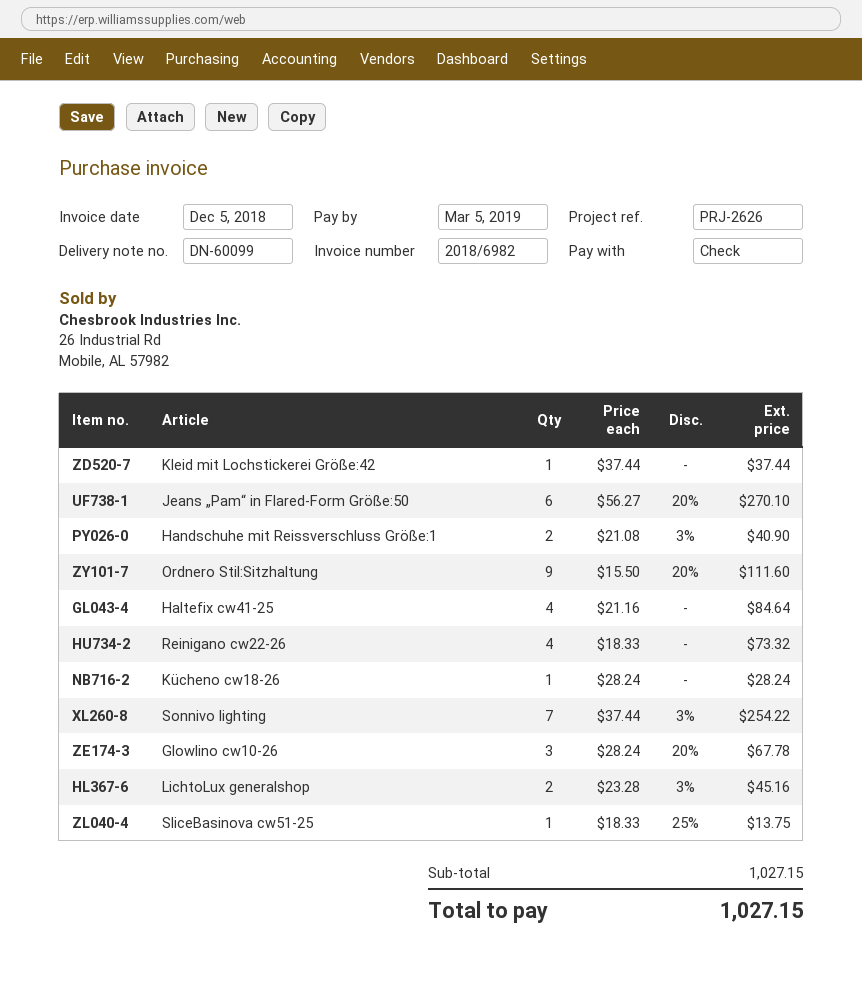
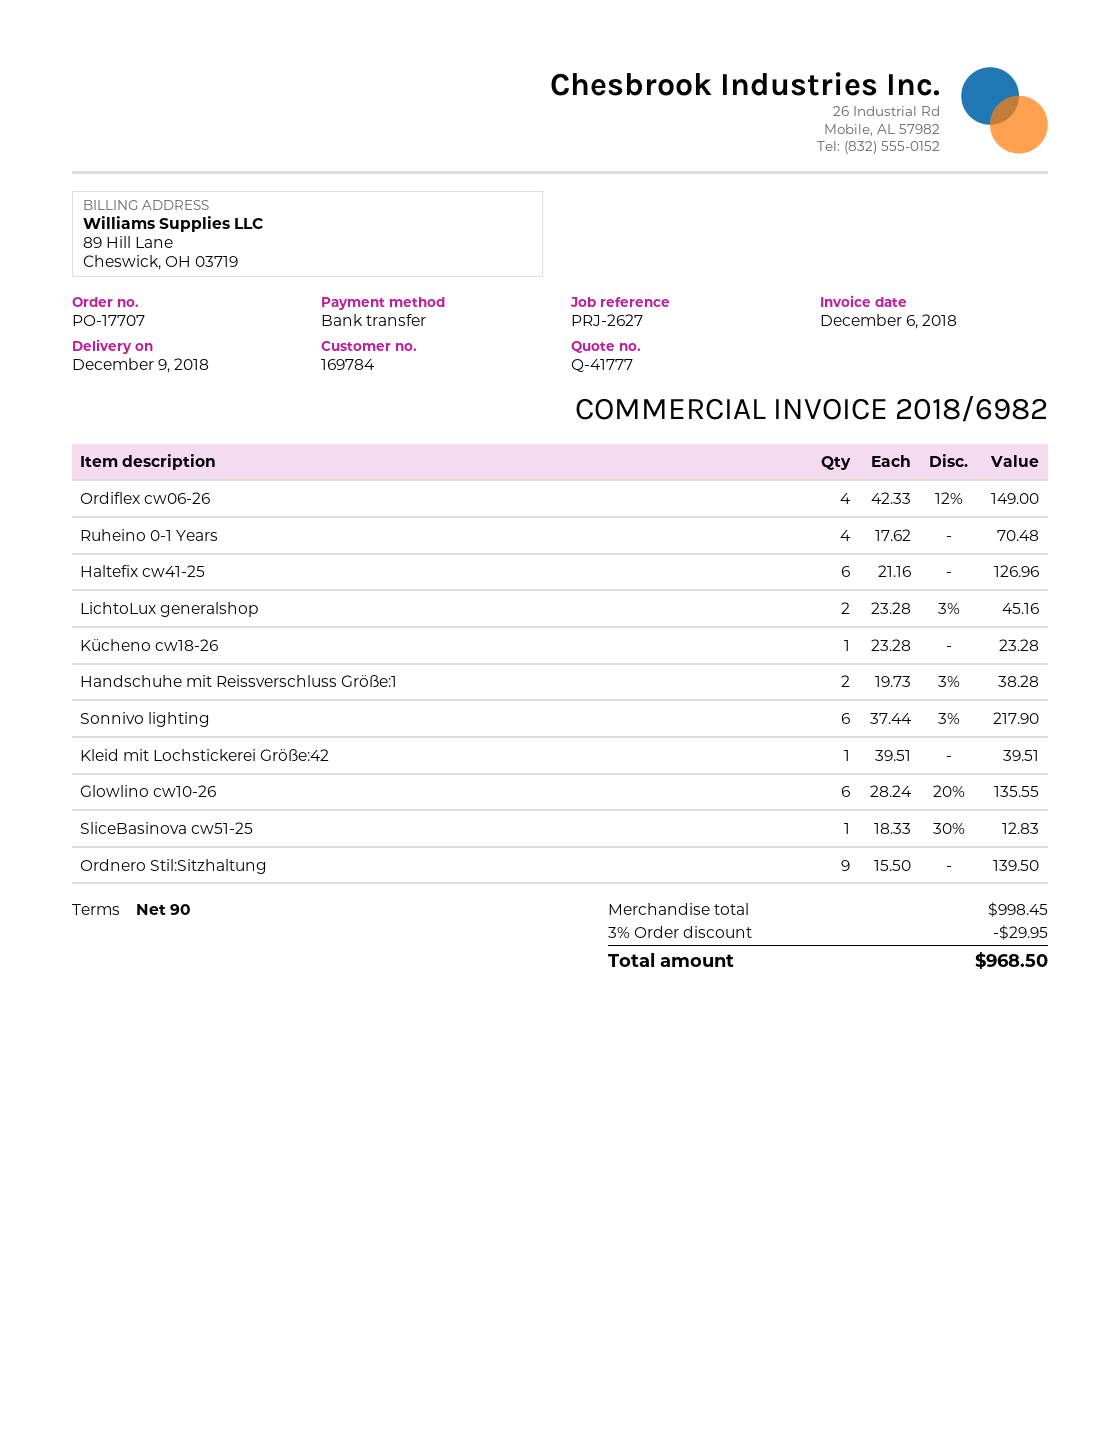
invoice date: 2018-12-05 -> 2018-12-06
reference: PRJ-2626 -> PRJ-2627
payment method: cheque -> bank transfer
Kleid mit Lochstickerei Größe:42: 1 x 37.44 = 37.44 -> 1 x 39.51 = 39.51
Jeans „Pam“ in Flared-Form Größe:50: 6 x 56.27 - 20% = 270.10 -> none
Handschuhe mit Reissverschluss Größe:1: 2 x 21.08 - 3% = 40.90 -> 2 x 19.73 - 3% = 38.28
Ordnero Stil:Sitzhaltung: 9 x 15.50 - 20% = 111.60 -> 9 x 15.50 = 139.50
Haltefix cw41-25: 4 x 21.16 = 84.64 -> 6 x 21.16 = 126.96
Reinigano cw22-26: 4 x 18.33 = 73.32 -> none
Kücheno cw18-26: 1 x 28.24 = 28.24 -> 1 x 23.28 = 23.28
Sonnivo lighting: 7 x 37.44 - 3% = 254.22 -> 6 x 37.44 - 3% = 217.90
Glowlino cw10-26: 3 x 28.24 - 20% = 67.78 -> 6 x 28.24 - 20% = 135.55
SliceBasinova cw51-25: 1 x 18.33 - 25% = 13.75 -> 1 x 18.33 - 30% = 12.83
Ordiflex cw06-26: none -> 4 x 42.33 - 12% = 149.00
Ruheino 0-1 Years: none -> 4 x 17.62 = 70.48
subtotal: 1027.15 -> 998.45
discount: none -> 3% = 29.95
total: 1027.15 -> 968.50

